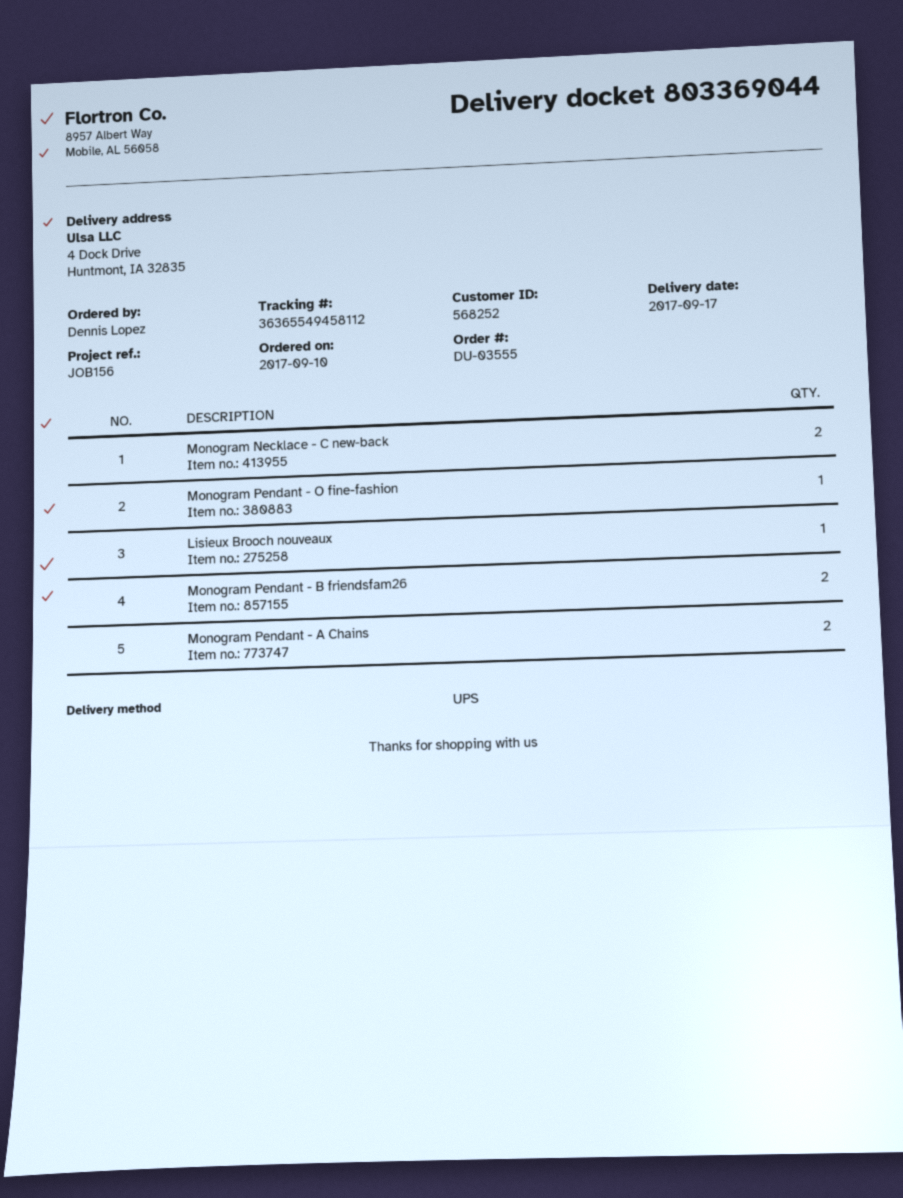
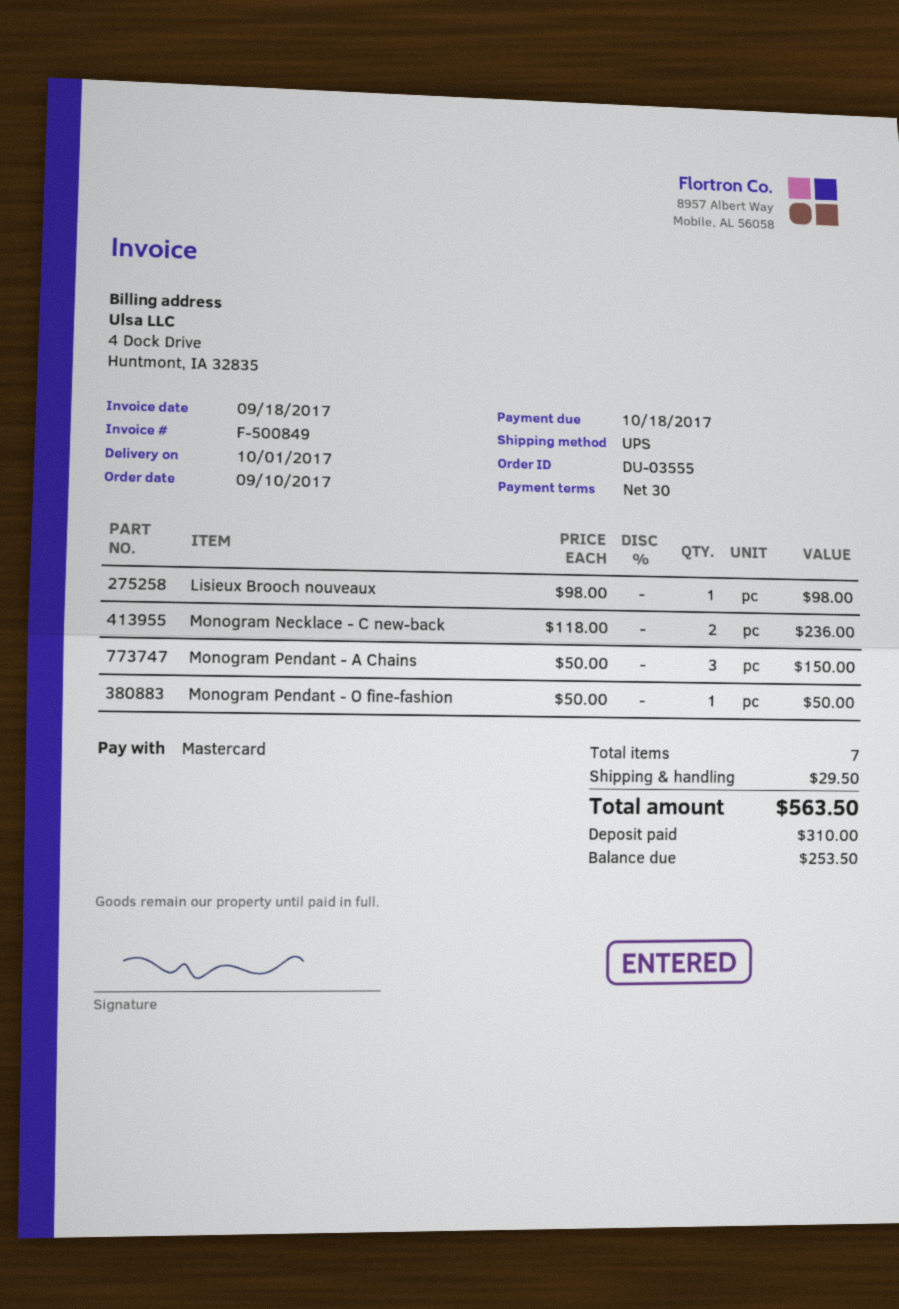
delivery date: 2017-09-17 -> 2017-10-01
Monogram Pendant - B friendsfam26: 2 -> none
Monogram Pendant - A Chains: 2 -> 3

